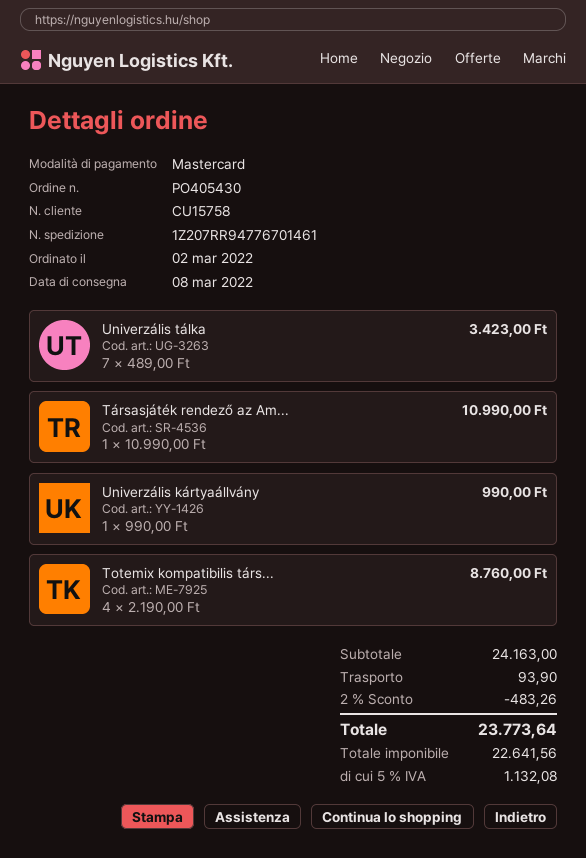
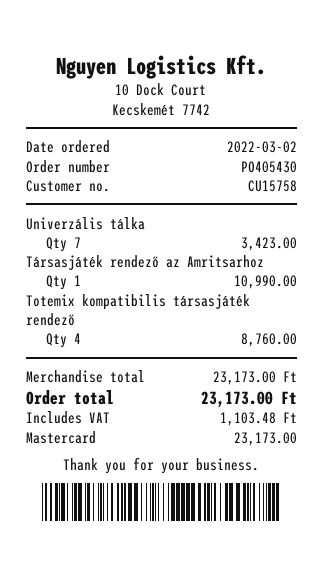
Univerzális kártyaállvány: 1 for 990.00 -> none
subtotal: 24163.00 -> 23173.00
discount: 2% = 483.26 -> none
shipping: 93.90 -> none
tax: 1132.08 -> 1103.48
total: 23773.64 -> 23173.00

